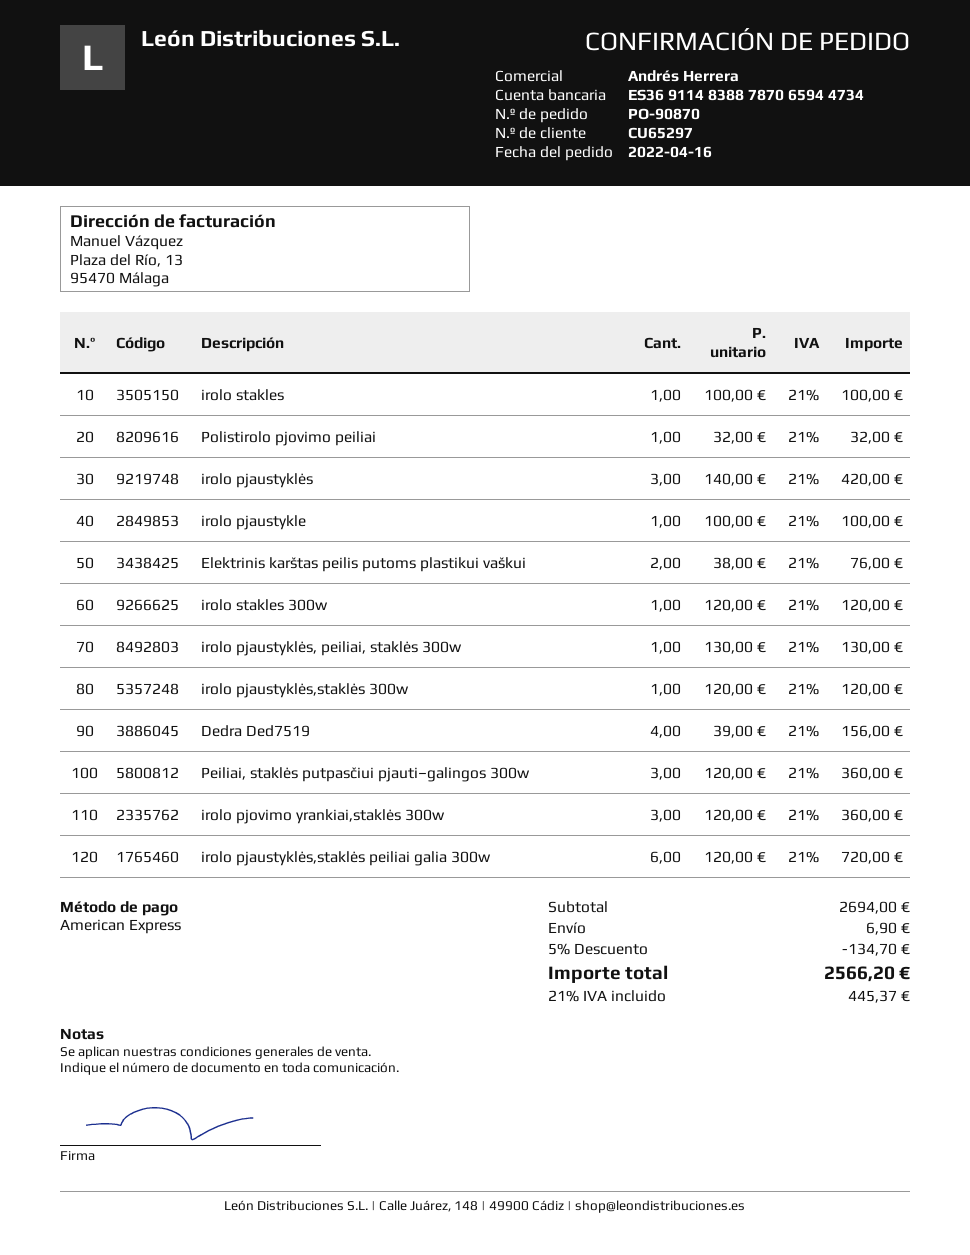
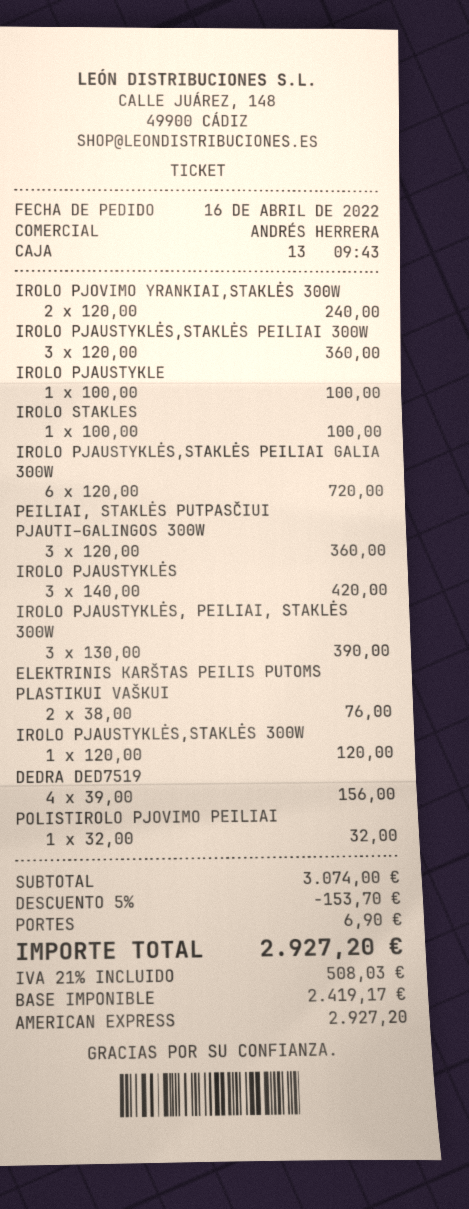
irolo stakles 300w: 1 x 120.00 = 120.00 -> none
irolo pjaustyklės, peiliai, staklės 300w: 1 x 130.00 = 130.00 -> 3 x 130.00 = 390.00
irolo pjovimo yrankiai,staklės 300w: 3 x 120.00 = 360.00 -> 2 x 120.00 = 240.00
IROLO PJAUSTYKLĖS,STAKLĖS PEILIAI 300W: none -> 3 x 120.00 = 360.00
subtotal: 2694.00 -> 3074.00
discount: 5% = 134.70 -> 5% = 153.70
tax: 21% = 445.37 -> 21% = 508.03
total: 2566.20 -> 2927.20

